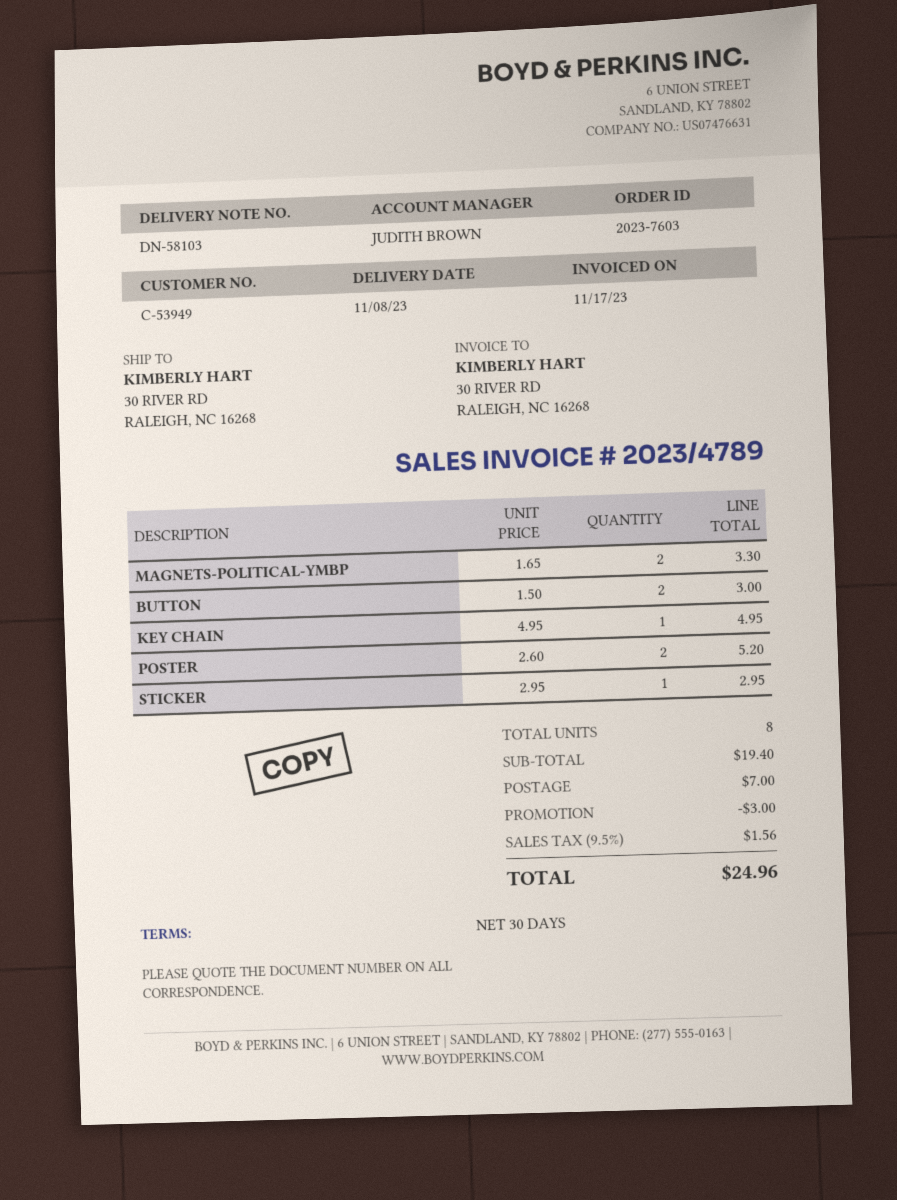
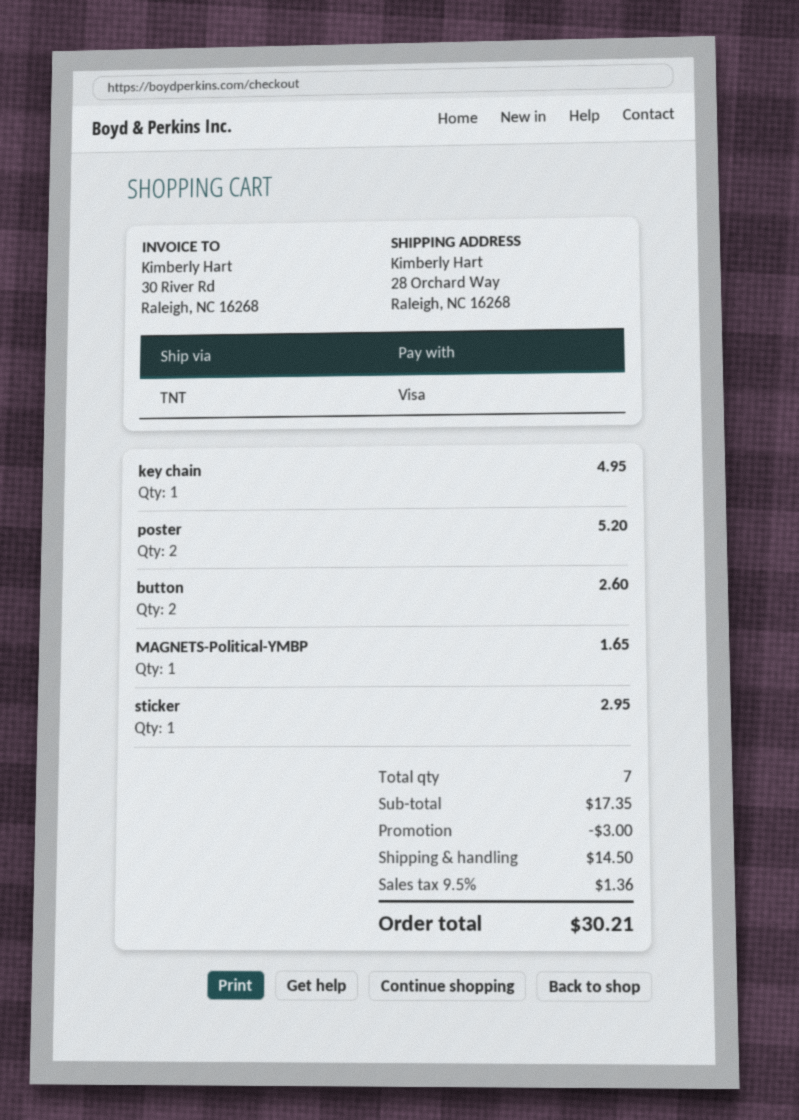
ship to: 30 RIVER RD, RALEIGH, NC 16268 -> 28 Orchard Way, Raleigh, NC 16268
MAGNETS-POLITICAL-YMBP: 2 for 3.30 -> 1 for 1.65
BUTTON: 2 for 3.00 -> 2 for 2.60
total quantity: 8 -> 7
subtotal: 19.40 -> 17.35
shipping: 7.00 -> 14.50
tax: 9.5% = 1.56 -> 9.5% = 1.36
total: 24.96 -> 30.21

